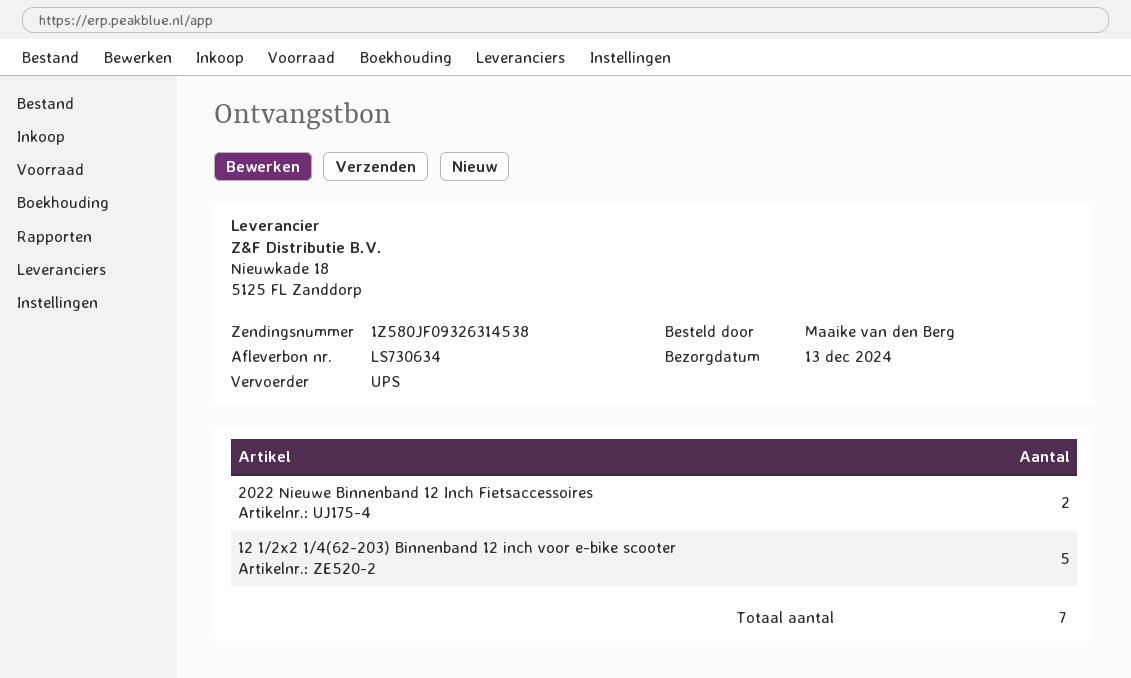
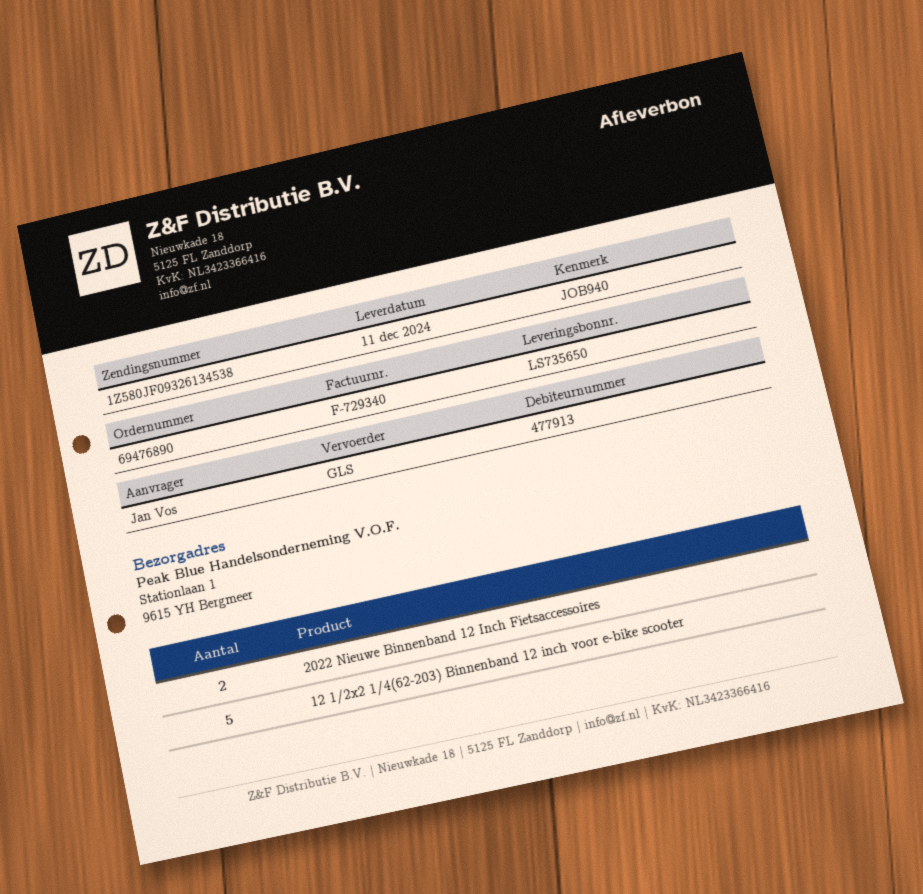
delivery note number: LS730634 -> LS735650
delivery date: 2024-12-13 -> 2024-12-11
ordered by: Maaike van den Berg -> Jan Vos
shipping method: UPS -> GLS
tracking number: 1Z580JF09326314538 -> 1Z580JF09326134538

